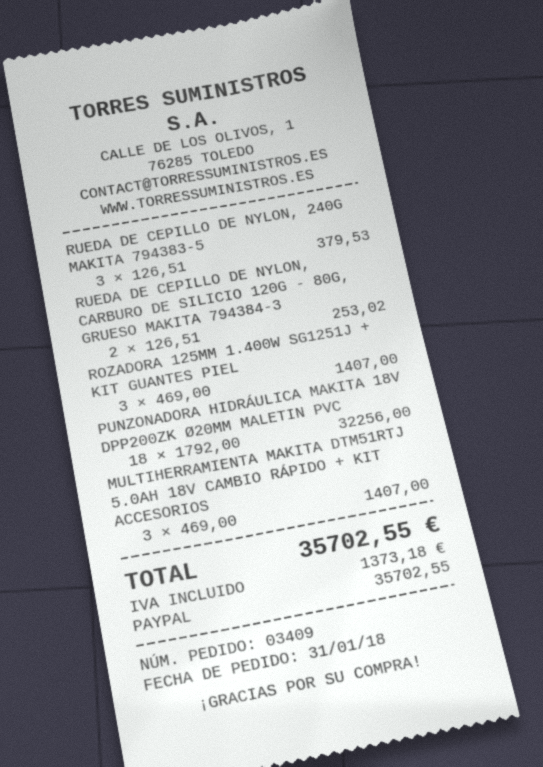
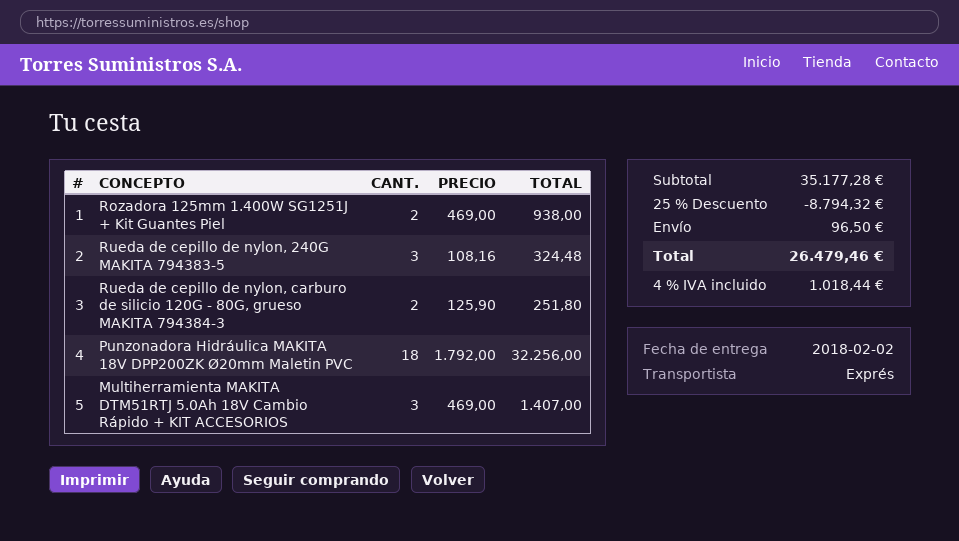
RUEDA DE CEPILLO DE NYLON, 240G MAKITA 794383-5: 3 x 126.51 = 379.53 -> 3 x 108.16 = 324.48
RUEDA DE CEPILLO DE NYLON, CARBURO DE SILICIO 120G - 80G, GRUESO MAKITA 794384-3: 2 x 126.51 = 253.02 -> 2 x 125.90 = 251.80
ROZADORA 125MM 1.400W SG1251J + KIT GUANTES PIEL: 3 x 469.00 = 1407.00 -> 2 x 469.00 = 938.00
discount: none -> 25% = 8794.32
shipping: none -> 96.50
tax: 1373.18 -> 1018.44
total: 35702.55 -> 26479.46

